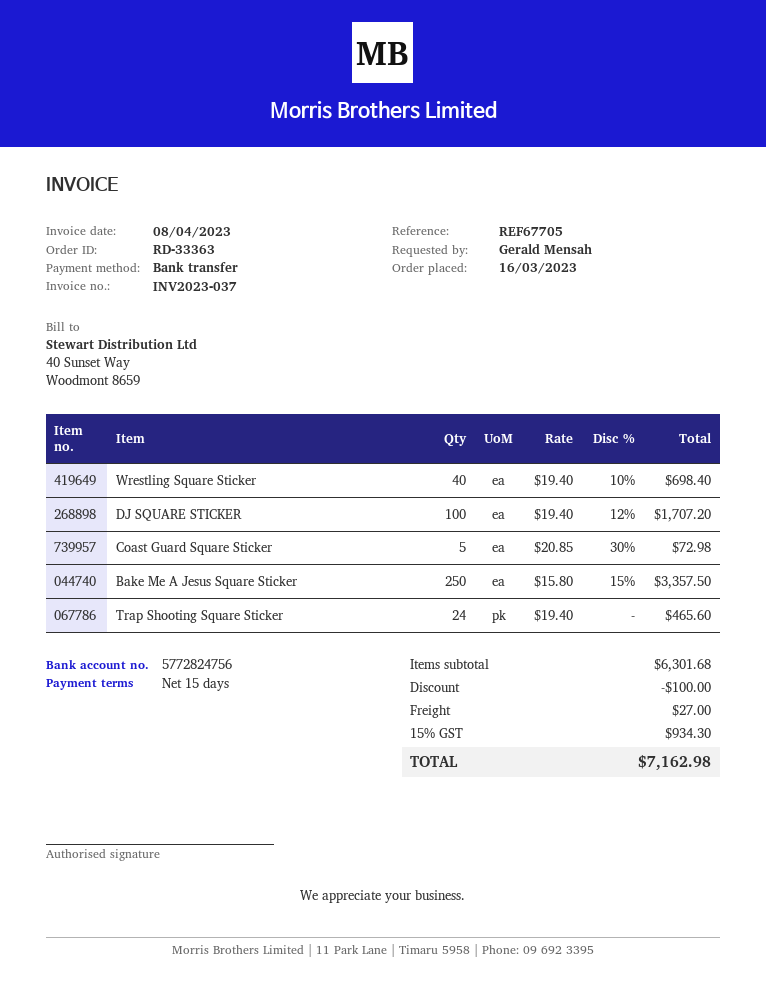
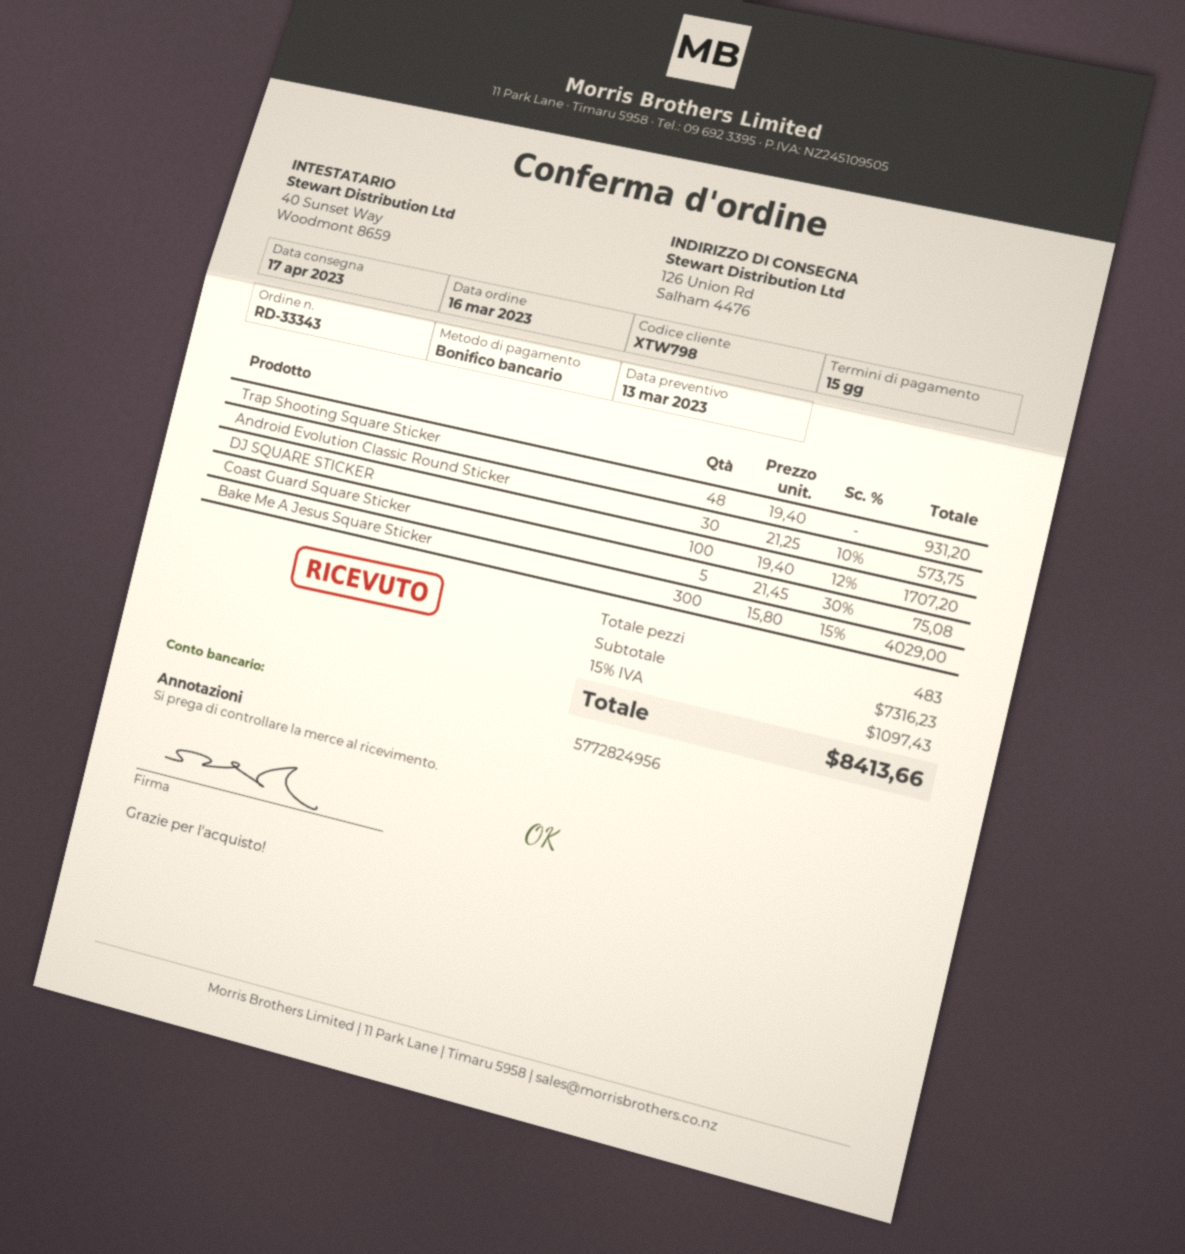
order number: RD-33363 -> RD-33343
bank account: 5772824756 -> 5772824956
Wrestling Square Sticker: 40 x 19.40 - 10% = 698.40 -> none
Coast Guard Square Sticker: 5 x 20.85 - 30% = 72.98 -> 5 x 21.45 - 30% = 75.08
Bake Me A Jesus Square Sticker: 250 x 15.80 - 15% = 3357.50 -> 300 x 15.80 - 15% = 4029.00
Trap Shooting Square Sticker: 24 x 19.40 = 465.60 -> 48 x 19.40 = 931.20
Android Evolution Classic Round Sticker: none -> 30 x 21.25 - 10% = 573.75
subtotal: 6301.68 -> 7316.23
discount: 100.00 -> none
shipping: 27.00 -> none
tax: 15% = 934.30 -> 15% = 1097.43
total: 7162.98 -> 8413.66

